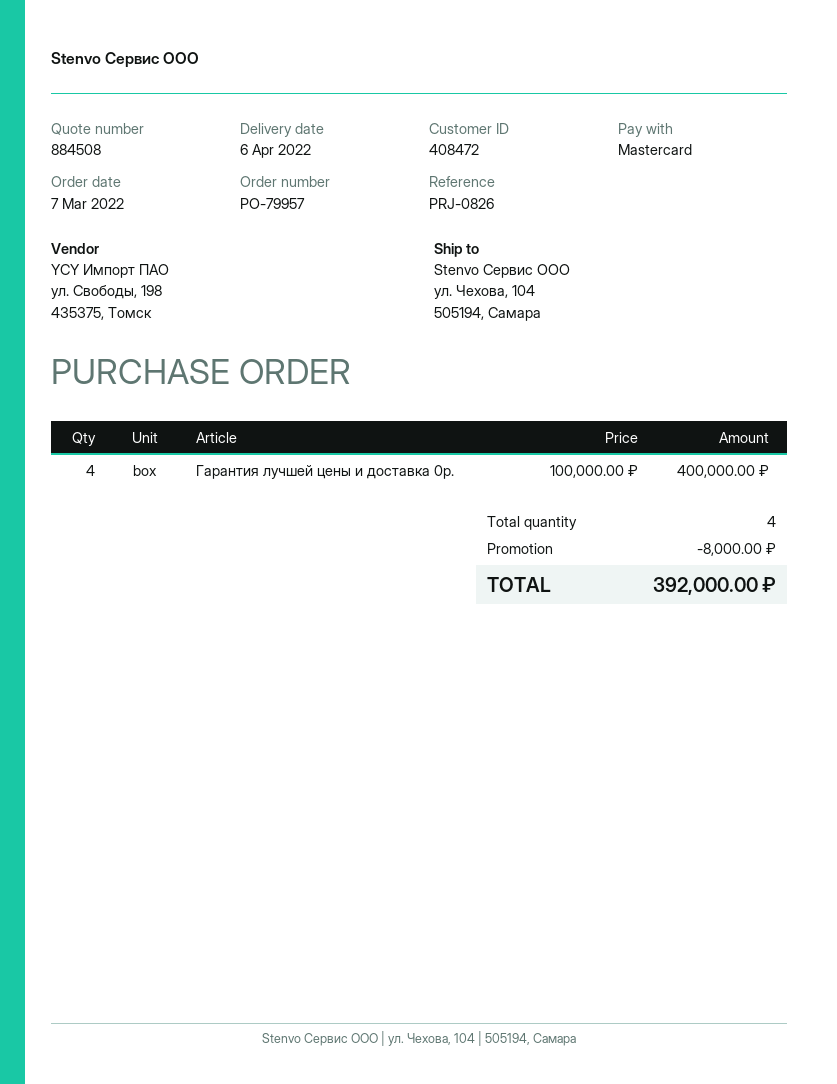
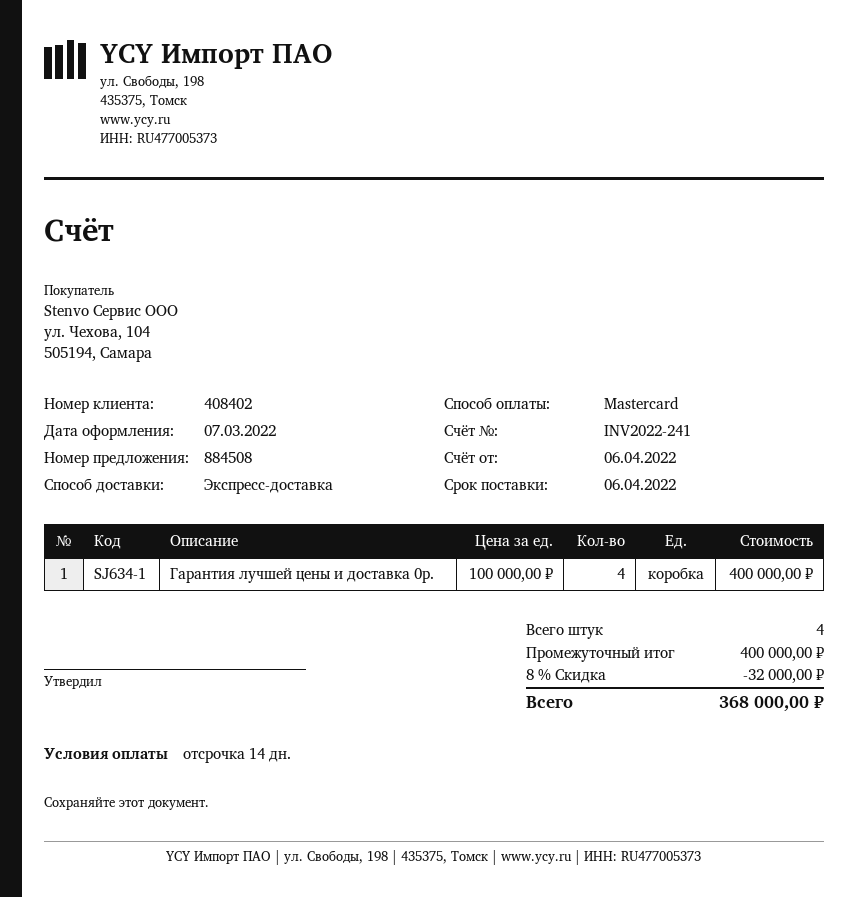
customer number: 408472 -> 408402
discount: 8000.00 -> 32000.00
total: 392000.00 -> 368000.00

